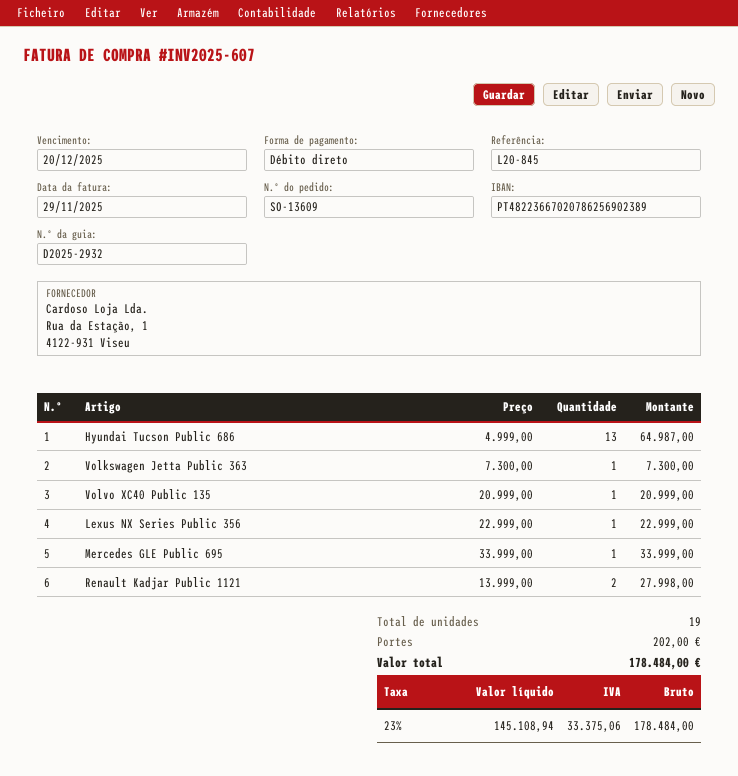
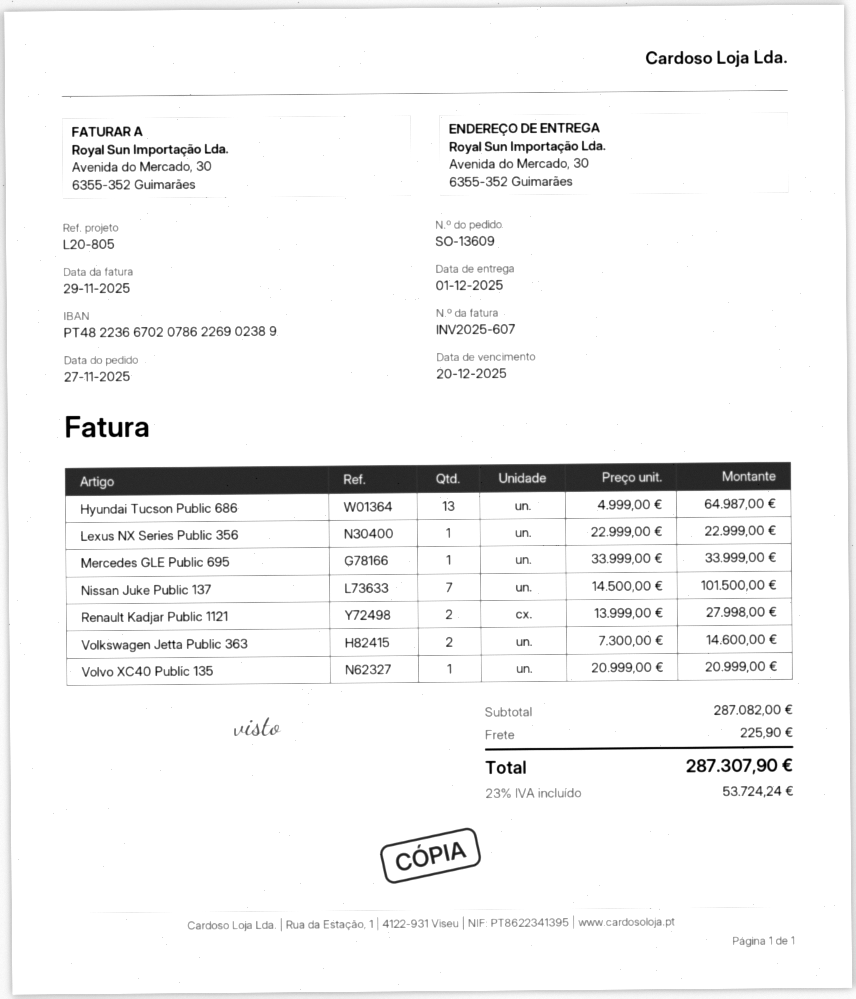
reference: L20-845 -> L20-805
bank account: PT48223667020786256902389 -> PT48223667020786226902389
Volkswagen Jetta Public 363: 1 x 7300.00 = 7300.00 -> 2 x 7300.00 = 14600.00
Nissan Juke Public 137: none -> 7 x 14500.00 = 101500.00
shipping: 202.00 -> 225.90
tax: 23% = 33375.06 -> 23% = 53724.24
total: 178484.00 -> 287307.90

